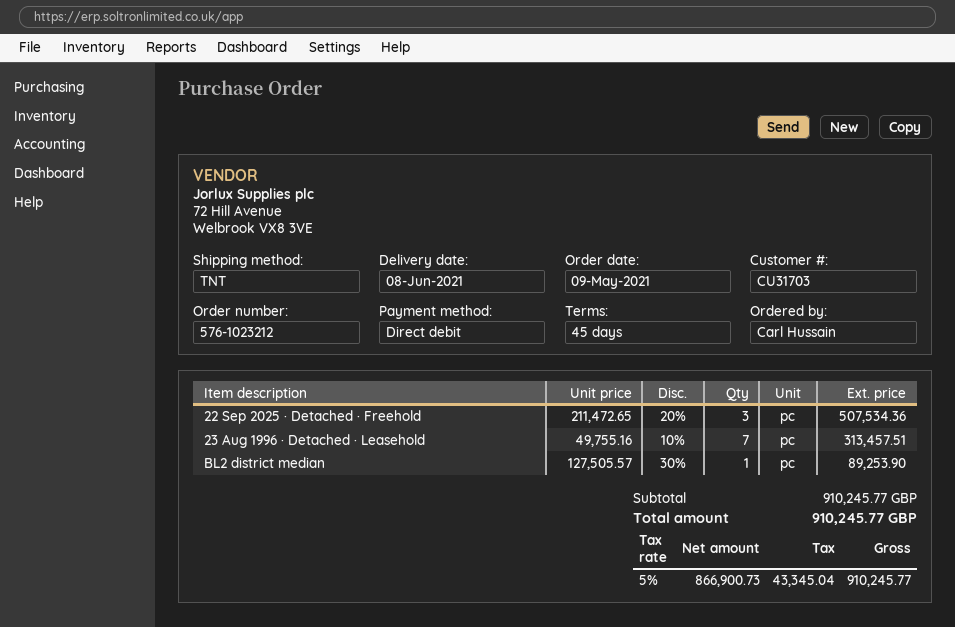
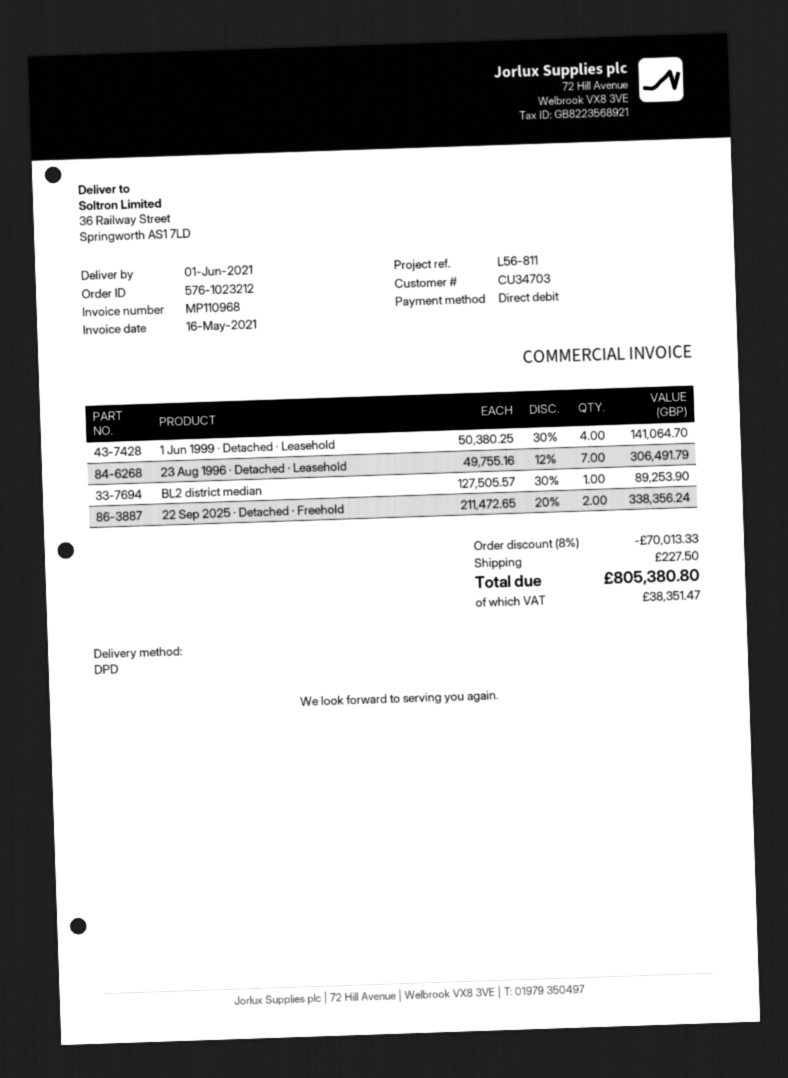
delivery date: 2021-06-08 -> 2021-06-01
customer number: CU31703 -> CU34703
shipping method: TNT -> DPD
22 Sep 2025 · Detached · Freehold: 3 x 211472.65 - 20% = 507534.36 -> 2 x 211472.65 - 20% = 338356.24
23 Aug 1996 · Detached · Leasehold: 7 x 49755.16 - 10% = 313457.51 -> 7 x 49755.16 - 12% = 306491.79
1 Jun 1999 · Detached · Leasehold: none -> 4 x 50380.25 - 30% = 141064.70
discount: none -> 8% = 70013.33
shipping: none -> 227.50
tax: 43345.04 -> 38351.47
total: 910245.77 -> 805380.80

